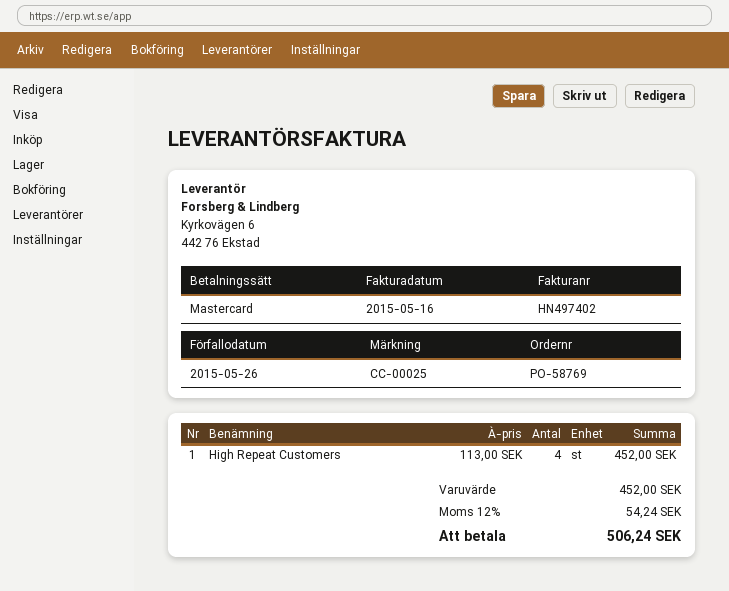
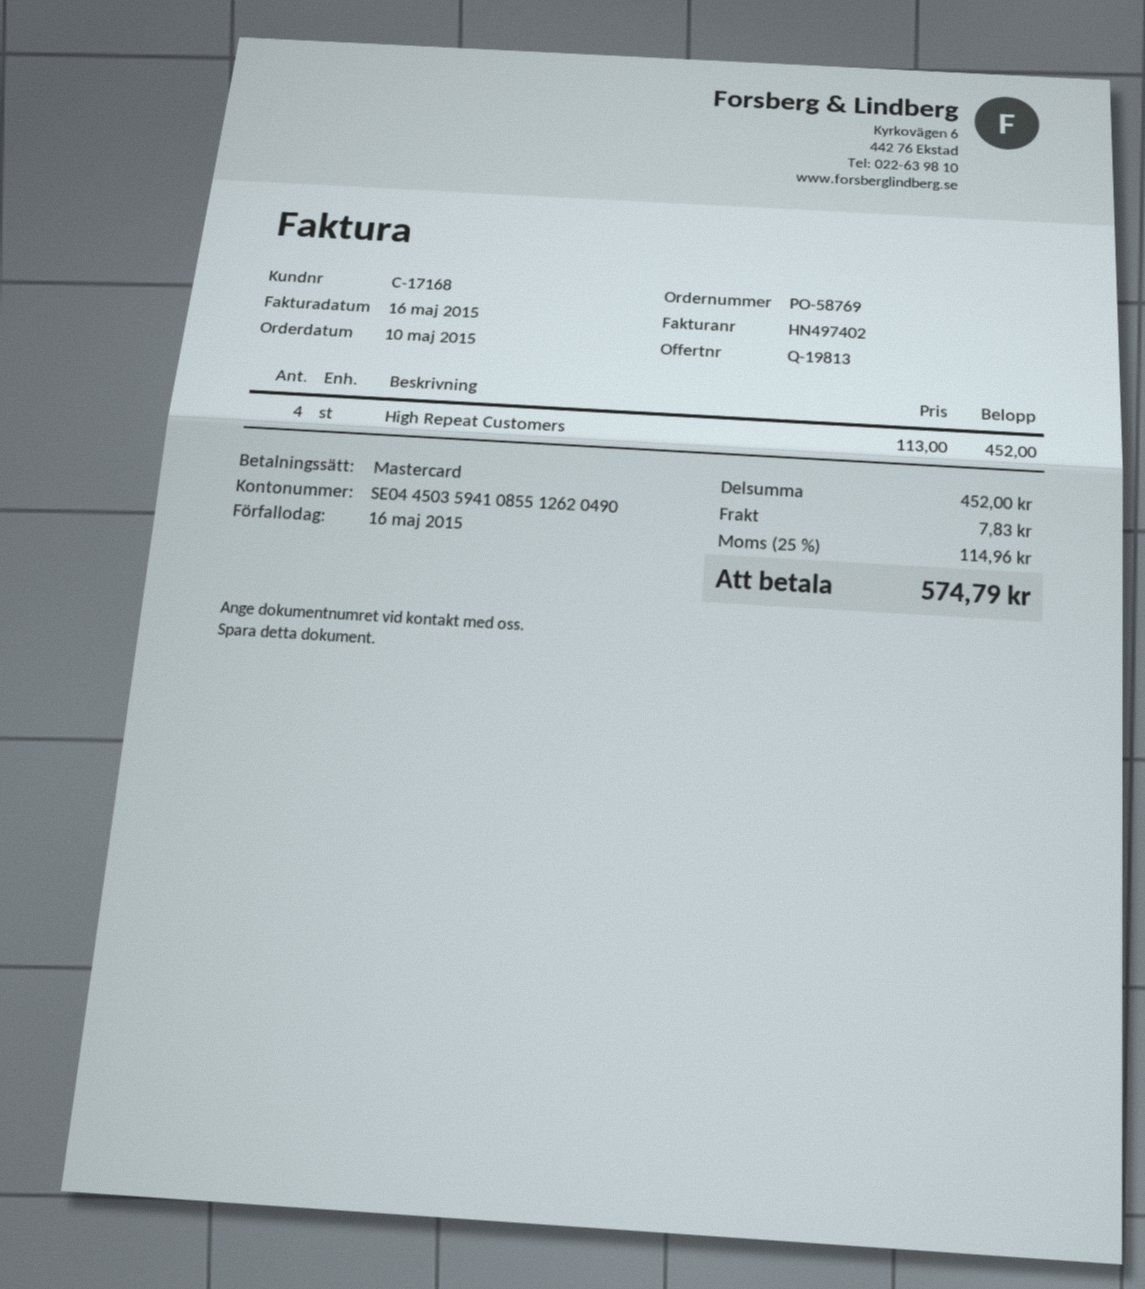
due date: 2015-05-26 -> 2015-05-16
shipping: none -> 7.83
tax: 12% = 54.24 -> 25% = 114.96
total: 506.24 -> 574.79

